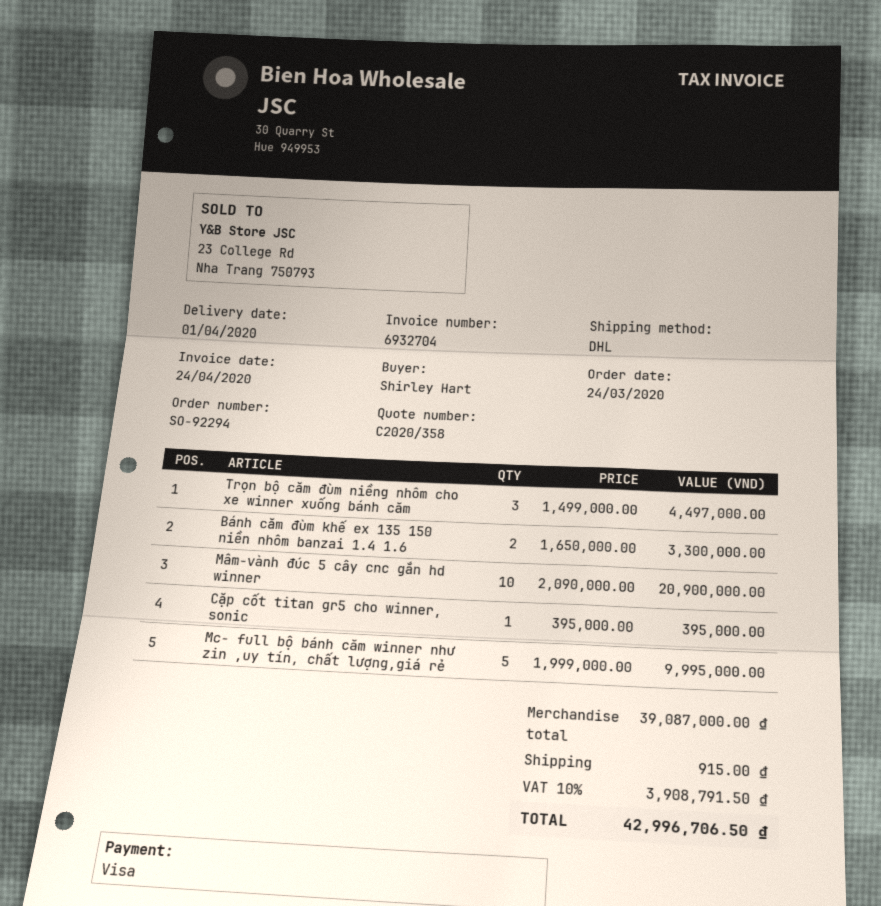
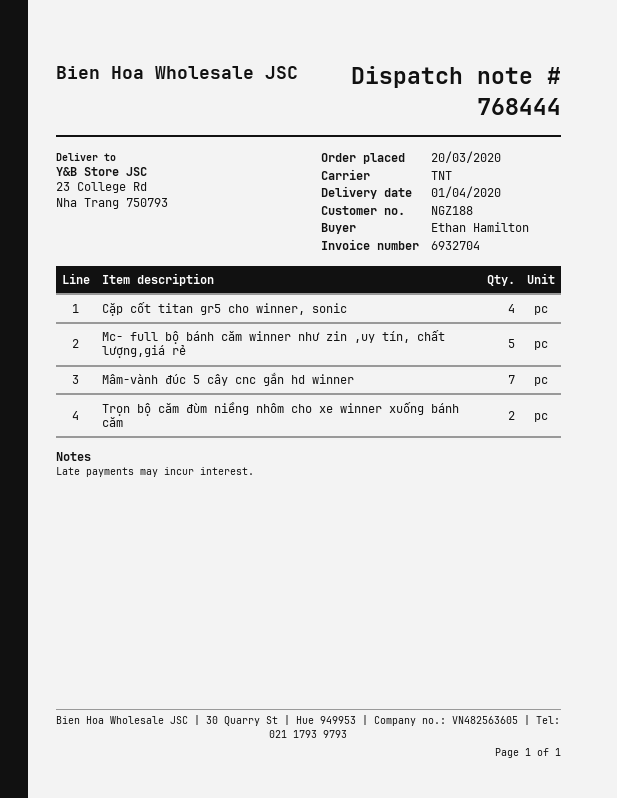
order date: 2020-03-24 -> 2020-03-20
ordered by: Shirley Hart -> Ethan Hamilton
shipping method: DHL -> TNT
Trọn bộ căm đùm niềng nhôm cho xe winner xuống bánh căm: 3 -> 2
Bánh căm đùm khế ex 135 150 niền nhôm banzai 1.4 1.6: 2 -> none
Mâm-vành đúc 5 cây cnc gắn hd winner: 10 -> 7
Cặp cốt titan gr5 cho winner, sonic: 1 -> 4

